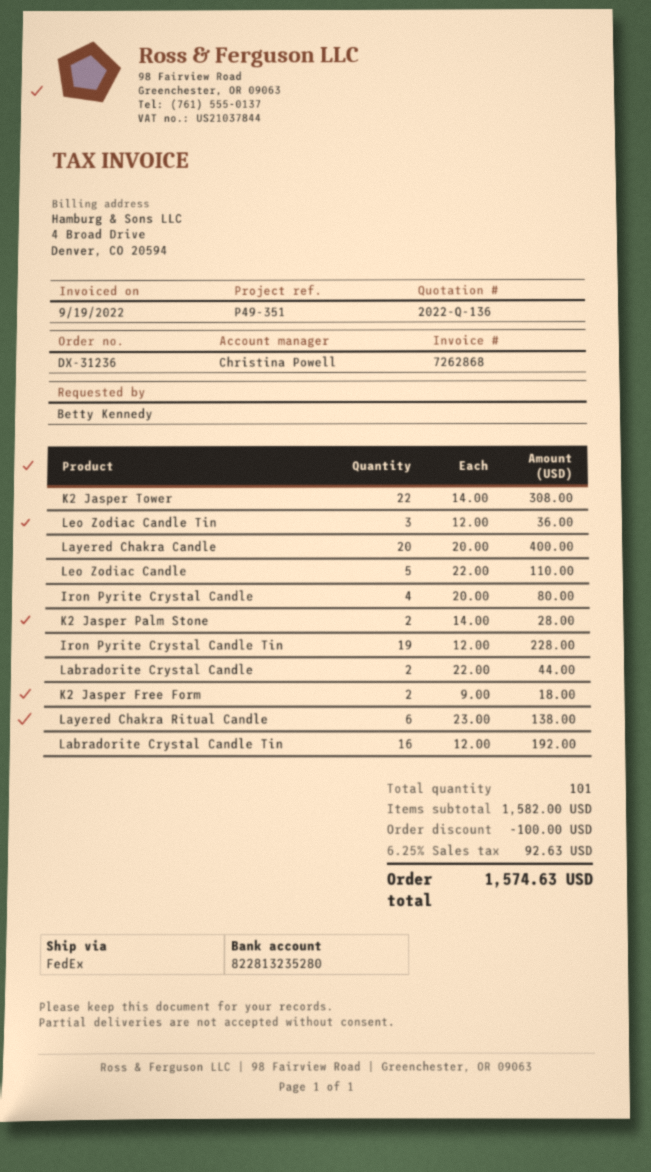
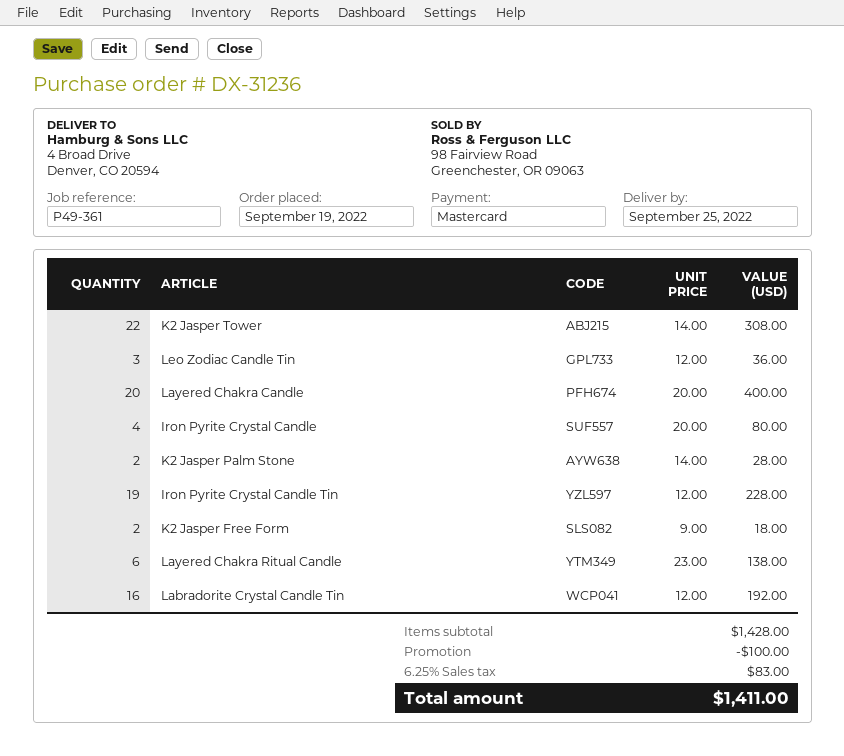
reference: P49-351 -> P49-361
Leo Zodiac Candle: 5 x 22.00 = 110.00 -> none
Labradorite Crystal Candle: 2 x 22.00 = 44.00 -> none
subtotal: 1582.00 -> 1428.00
tax: 6.25% = 92.63 -> 6.25% = 83.00
total: 1574.63 -> 1411.00

